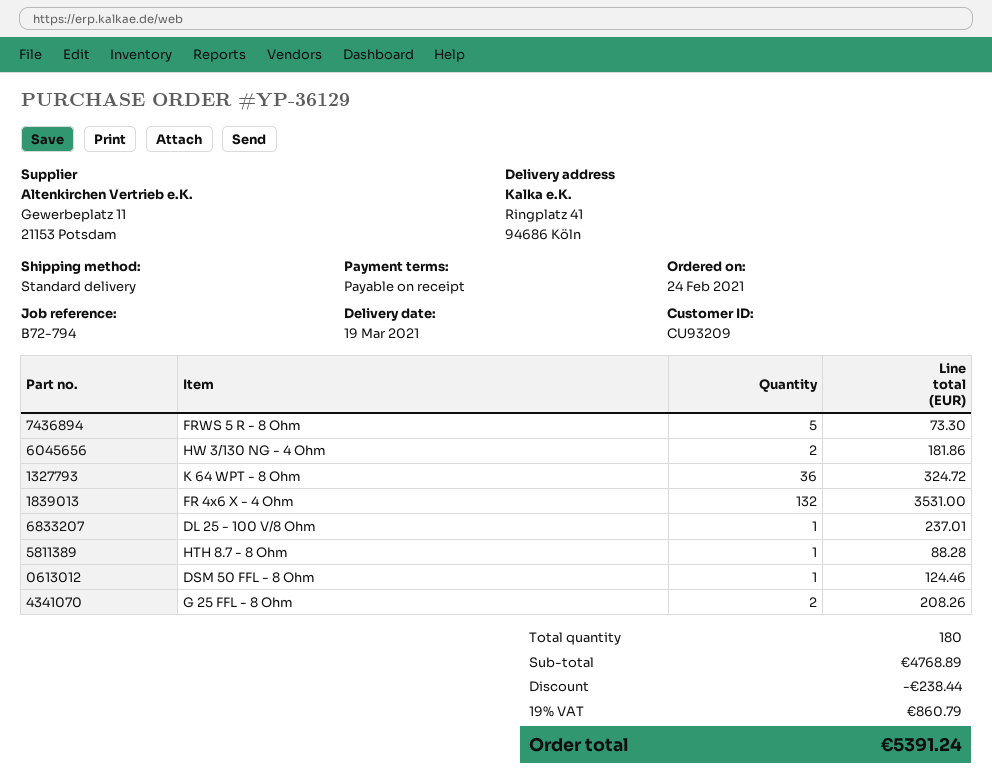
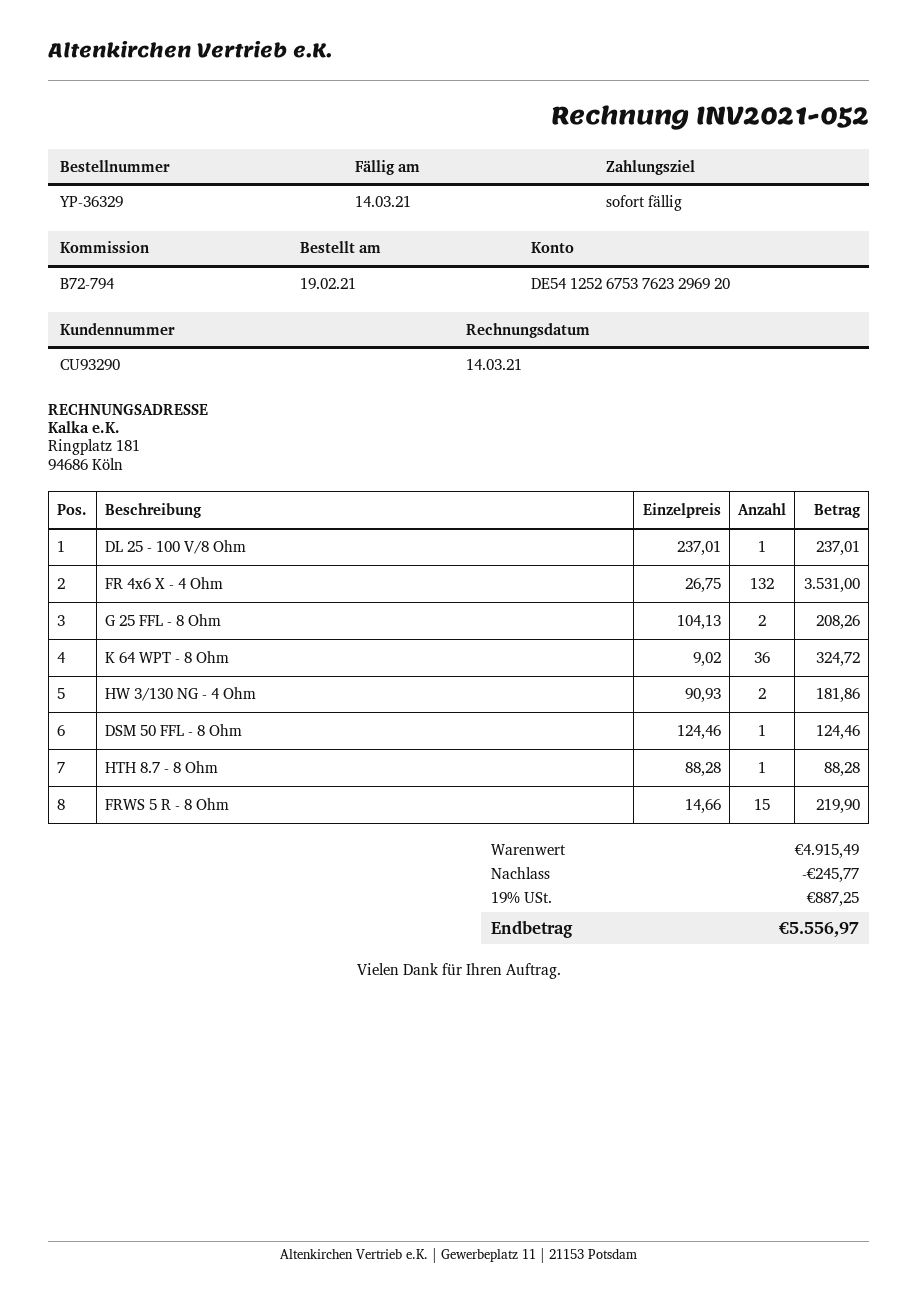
order number: YP-36129 -> YP-36329
order date: 2021-02-24 -> 2021-02-19
customer number: CU93209 -> CU93290
FRWS 5 R - 8 Ohm: 5 for 73.30 -> 15 for 219.90
subtotal: 4768.89 -> 4915.49
discount: 238.44 -> 245.77
tax: 19% = 860.79 -> 19% = 887.25
total: 5391.24 -> 5556.97

